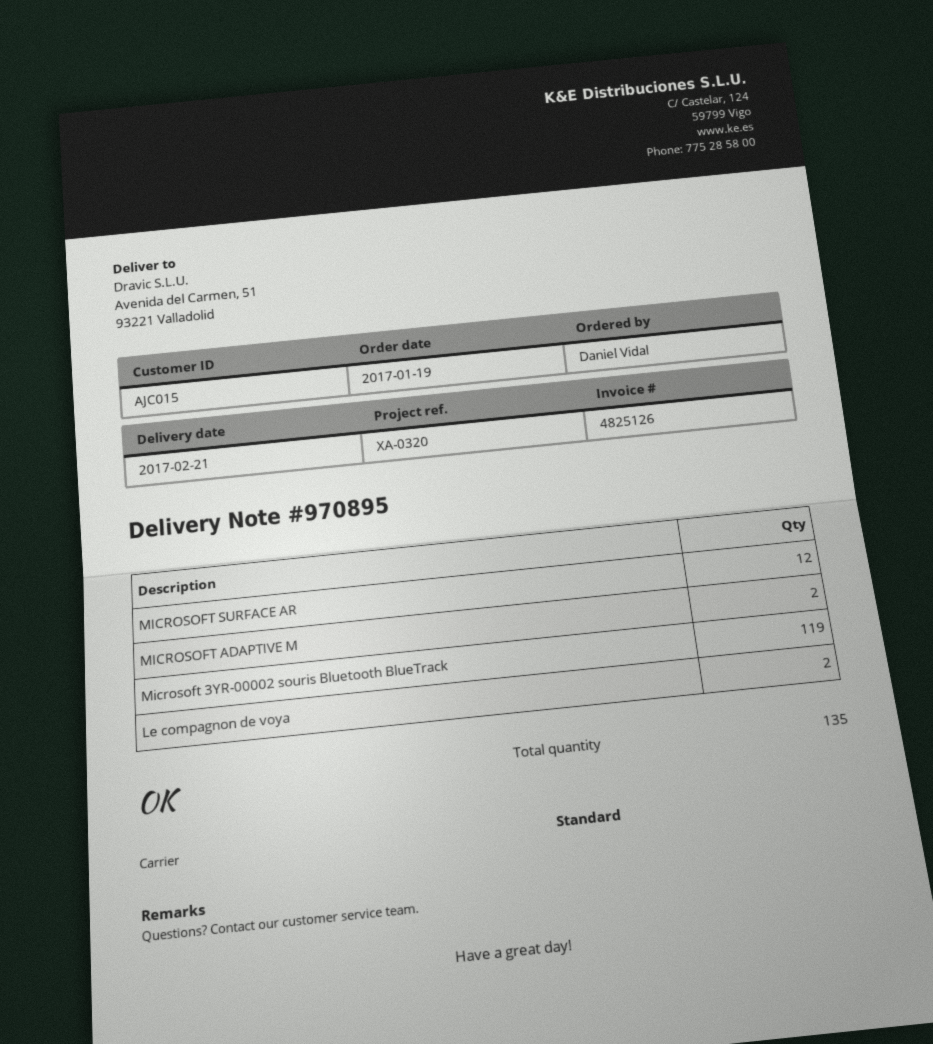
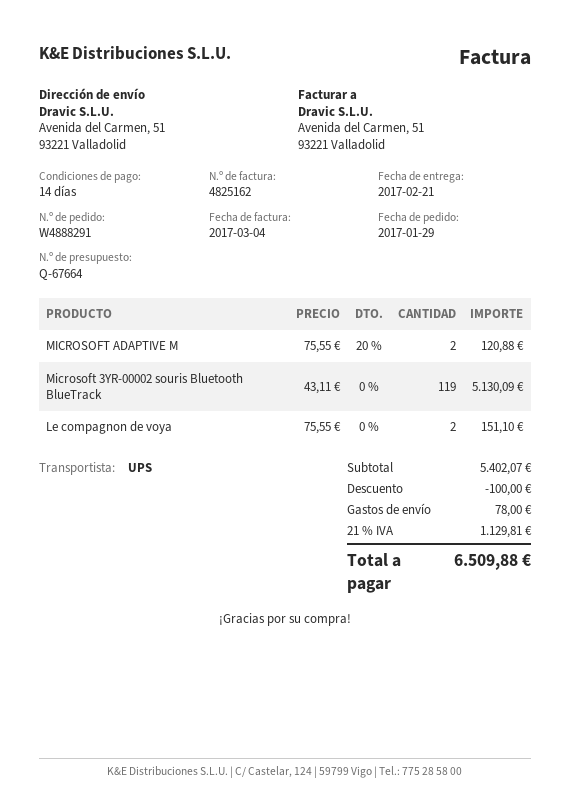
order date: 2017-01-19 -> 2017-01-29
invoice number: 4825126 -> 4825162
shipping method: standard -> UPS
MICROSOFT SURFACE AR: 12 -> none

